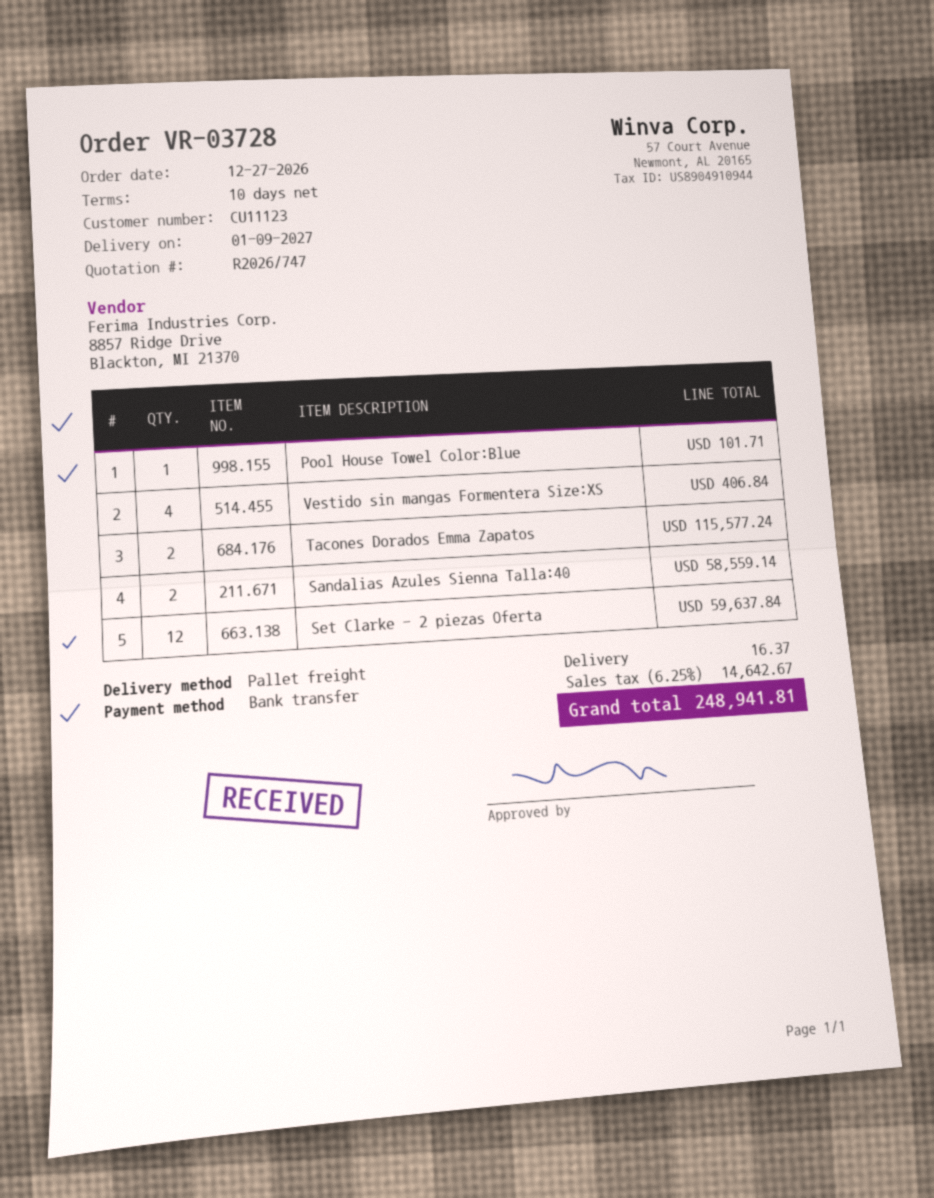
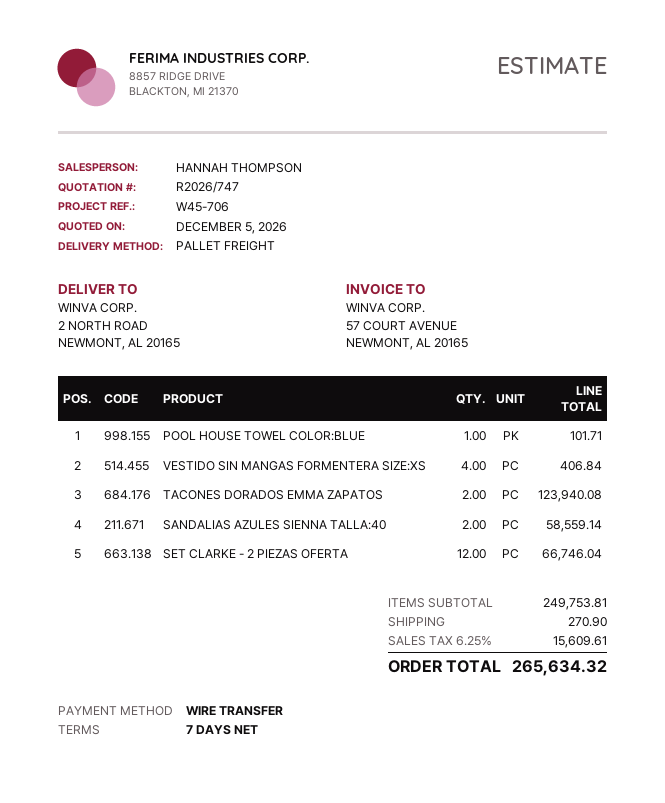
payment terms: 10 days -> 7 days
Tacones Dorados Emma Zapatos: 2 for 115577.24 -> 2 for 123940.08
Set Clarke - 2 piezas Oferta: 12 for 59637.84 -> 12 for 66746.04
shipping: 16.37 -> 270.90
tax: 6.25% = 14642.67 -> 6.25% = 15609.61
total: 248941.81 -> 265634.32

